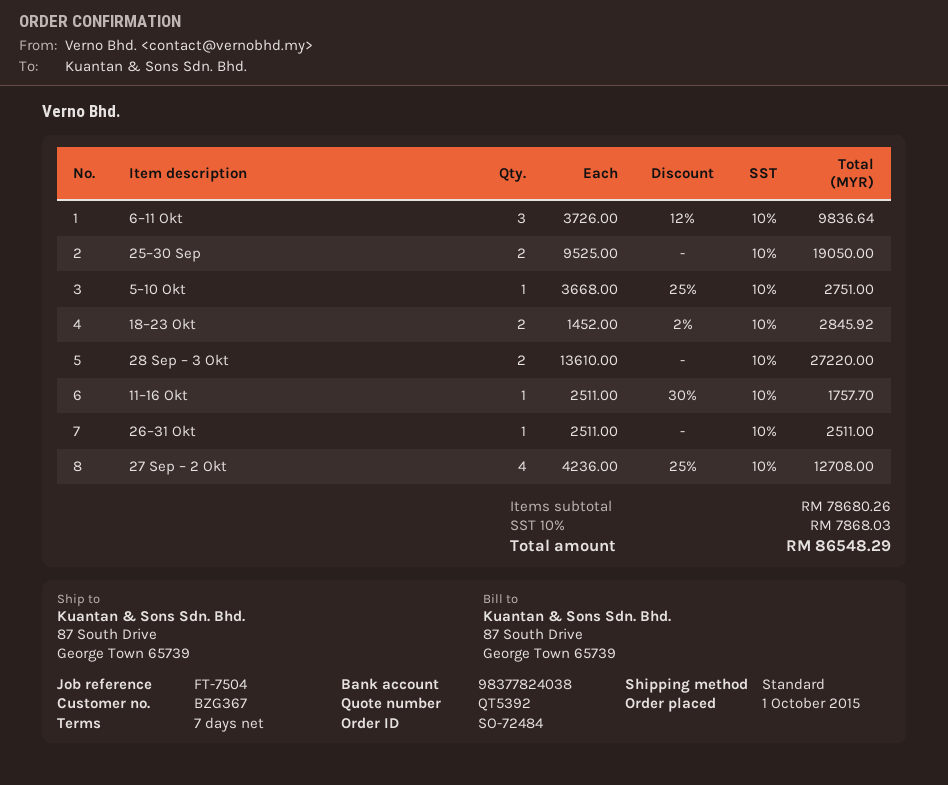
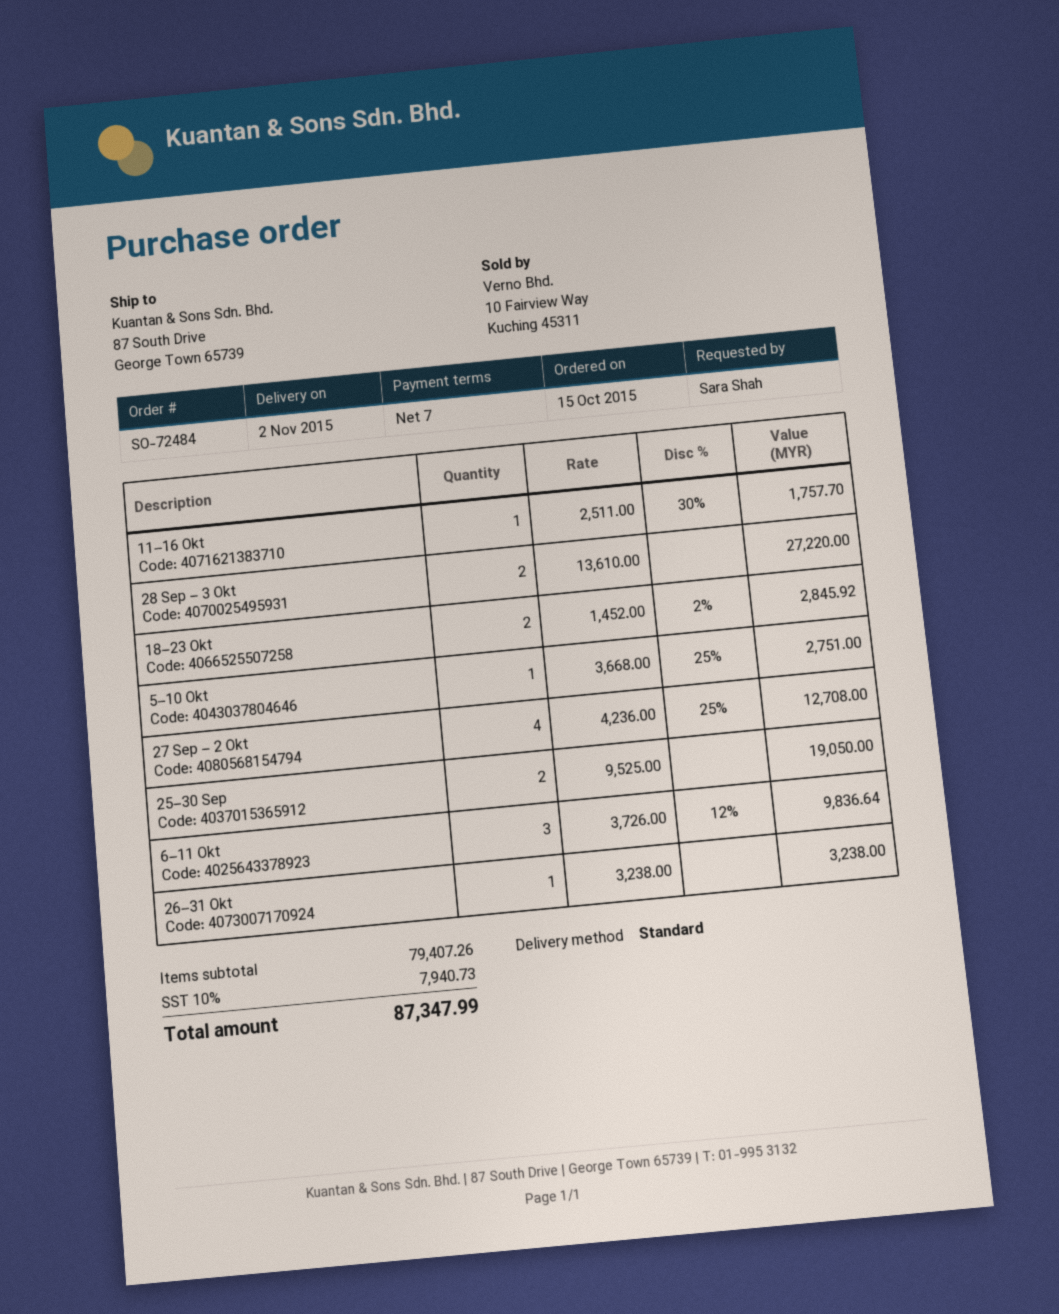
order date: 2015-10-01 -> 2015-10-15
26–31 Okt: 1 x 2511.00 = 2511.00 -> 1 x 3238.00 = 3238.00
subtotal: 78680.26 -> 79407.26
tax: 10% = 7868.03 -> 10% = 7940.73
total: 86548.29 -> 87347.99

